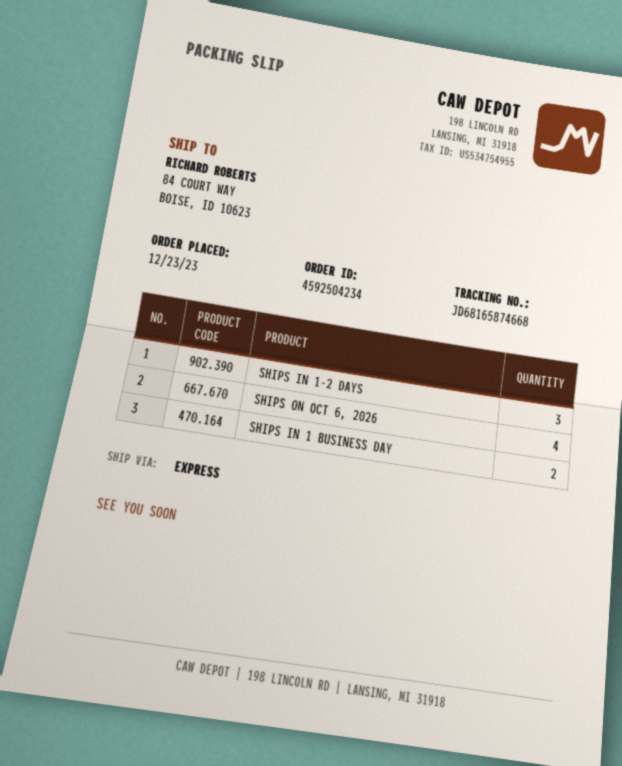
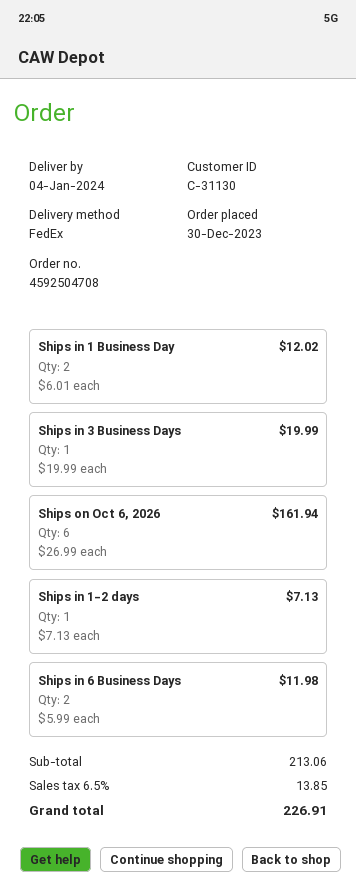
order number: 4592504234 -> 4592504708
order date: 2023-12-23 -> 2023-12-30
shipping method: express -> FedEx
SHIPS IN 1-2 DAYS: 3 -> 1
SHIPS ON OCT 6, 2026: 4 -> 6
Ships in 3 Business Days: none -> 1
Ships in 6 Business Days: none -> 2

